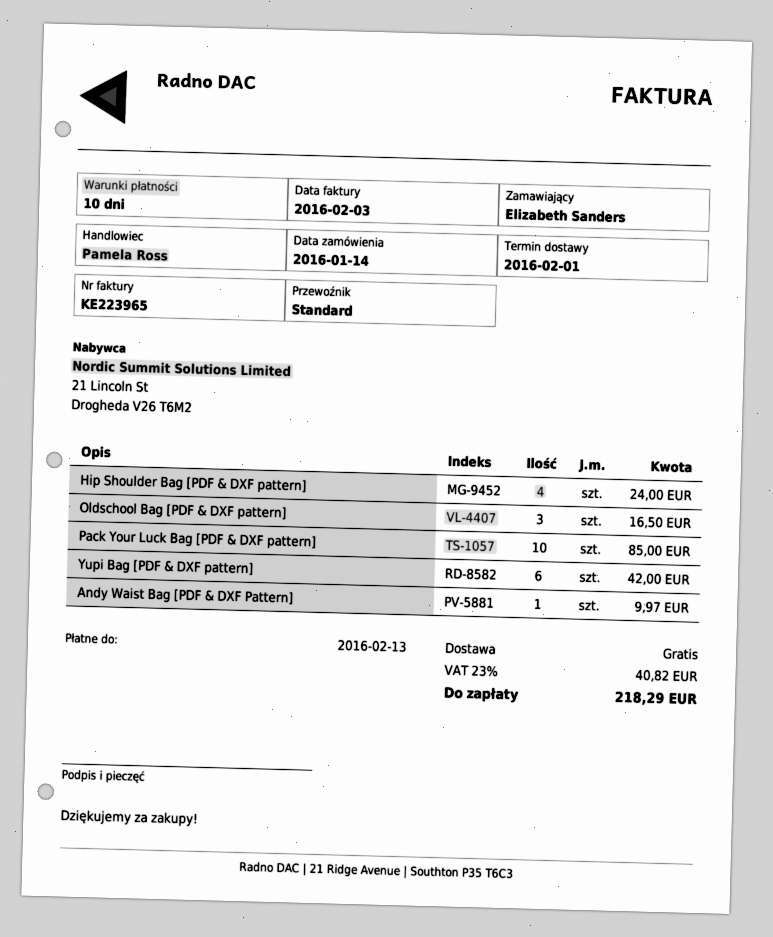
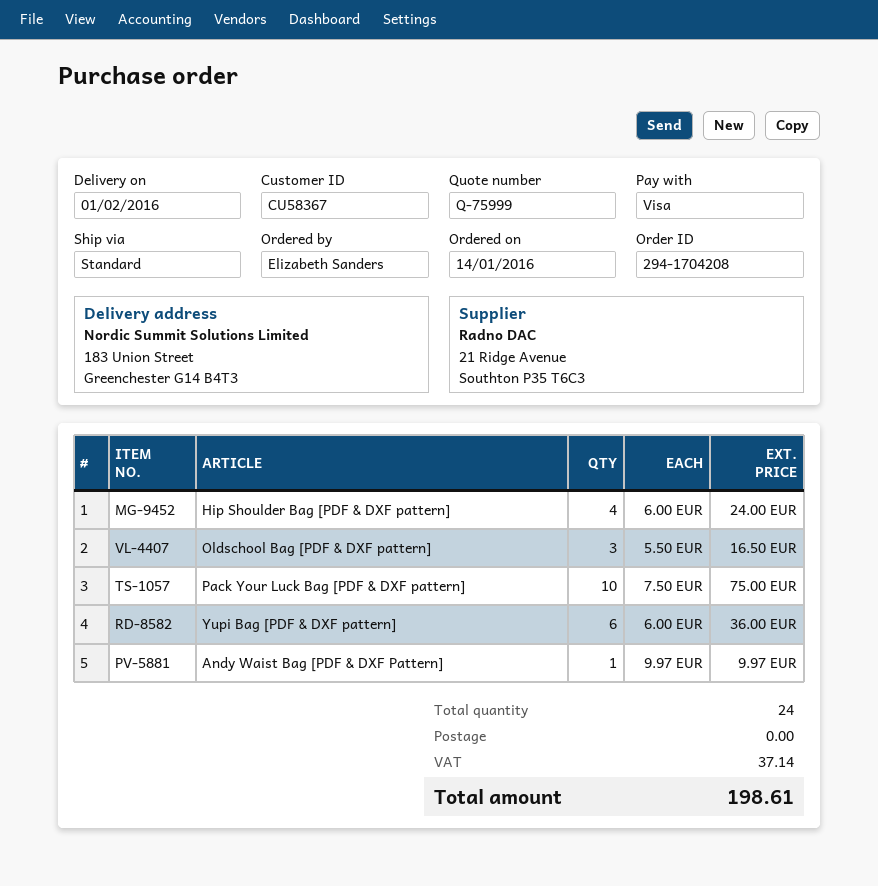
Pack Your Luck Bag [PDF & DXF pattern]: 10 for 85.00 -> 10 for 75.00
Yupi Bag [PDF & DXF pattern]: 6 for 42.00 -> 6 for 36.00
tax: 40.82 -> 37.14
total: 218.29 -> 198.61

